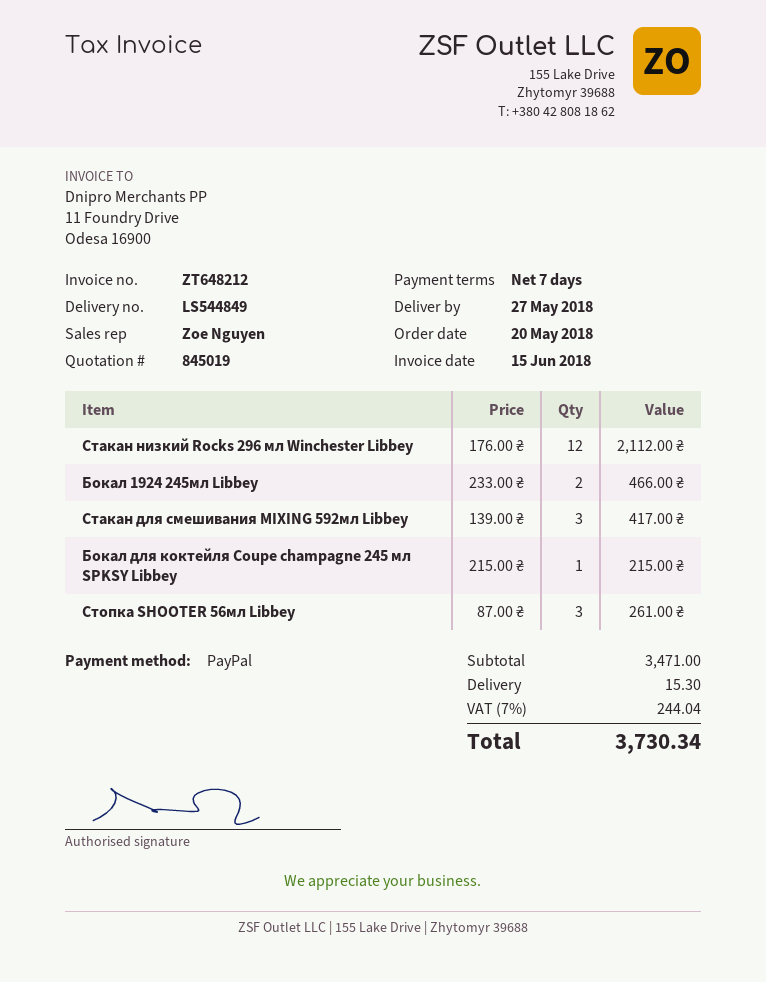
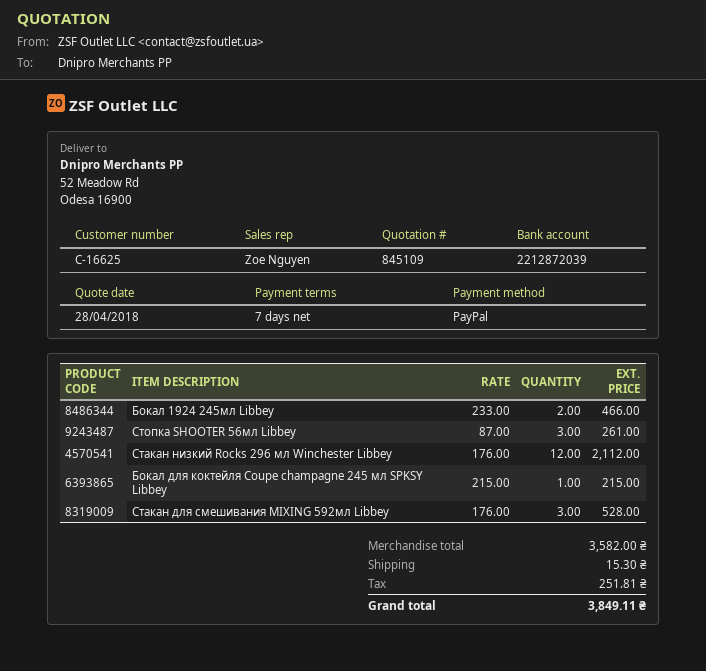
quote number: 845019 -> 845109
Стакан для смешивания MIXING 592мл Libbey: 3 x 139.00 = 417.00 -> 3 x 176.00 = 528.00
subtotal: 3471.00 -> 3582.00
tax: 244.04 -> 251.81
total: 3730.34 -> 3849.11

